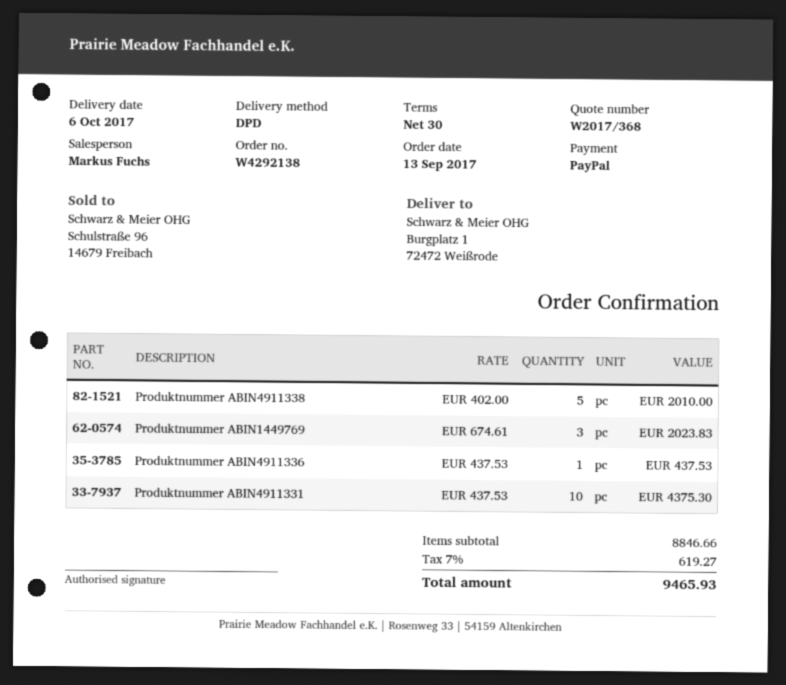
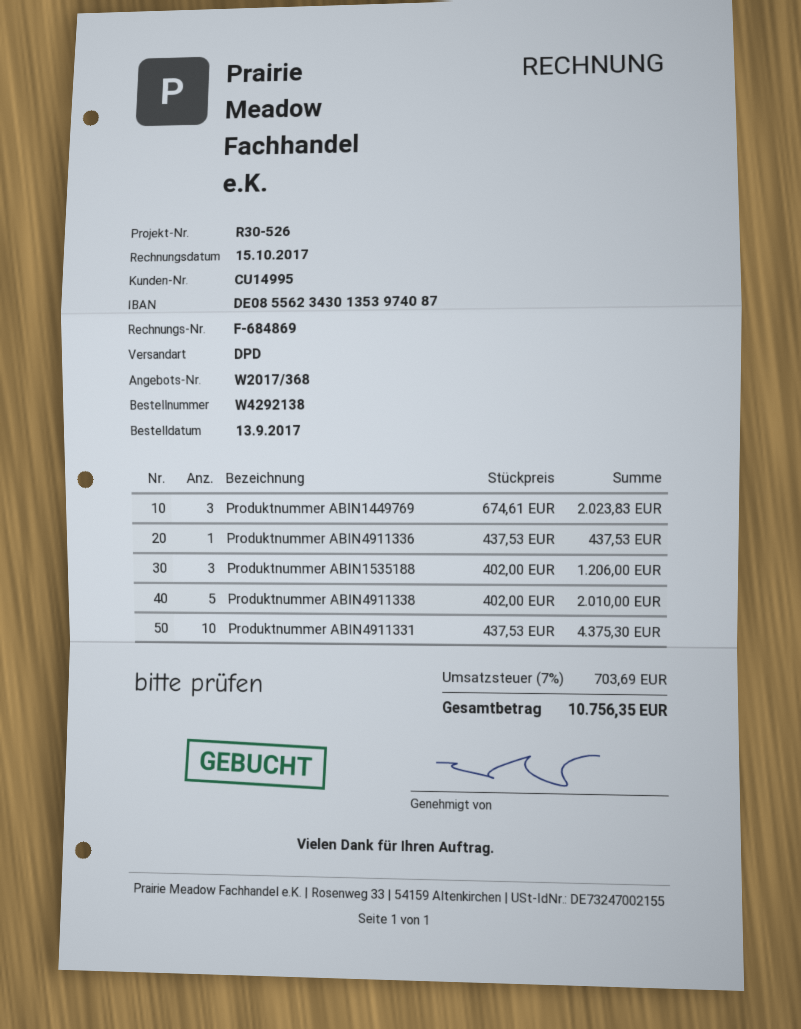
Produktnummer ABIN1535188: none -> 3 x 402.00 = 1206.00
tax: 7% = 619.27 -> 7% = 703.69
total: 9465.93 -> 10756.35

